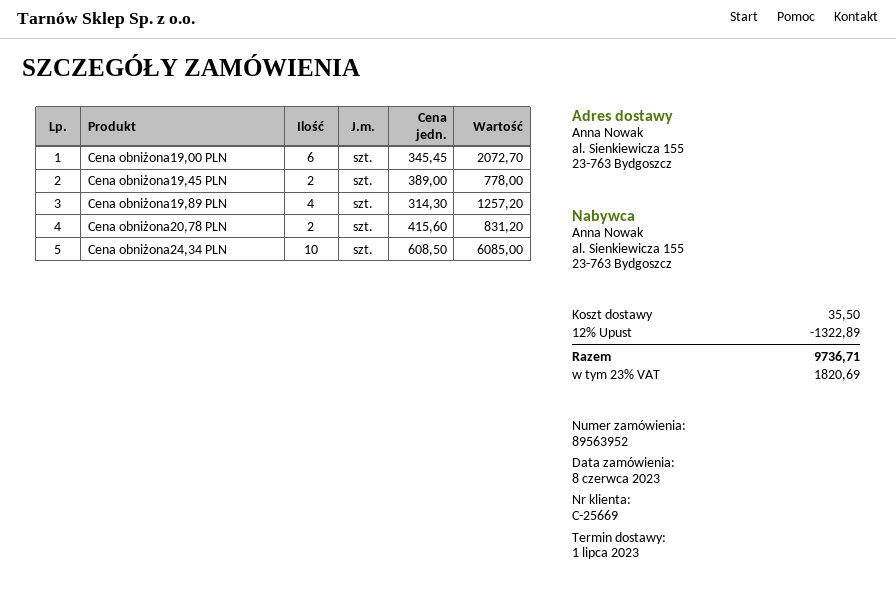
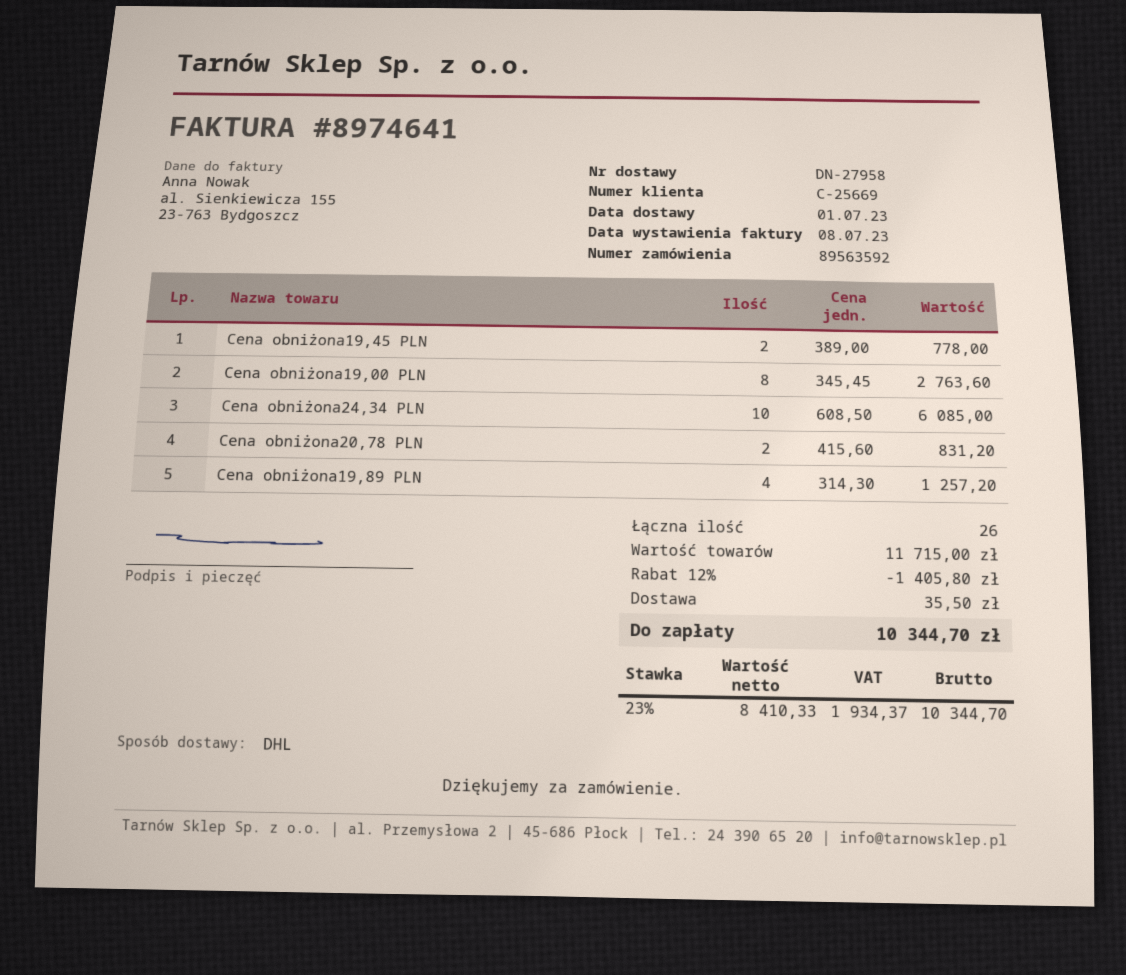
order number: 89563952 -> 89563592
Cena obniżona19,00 PLN: 6 x 345.45 = 2072.70 -> 8 x 345.45 = 2763.60
discount: 12% = 1322.89 -> 12% = 1405.80
tax: 23% = 1820.69 -> 23% = 1934.37
total: 9736.71 -> 10344.70

